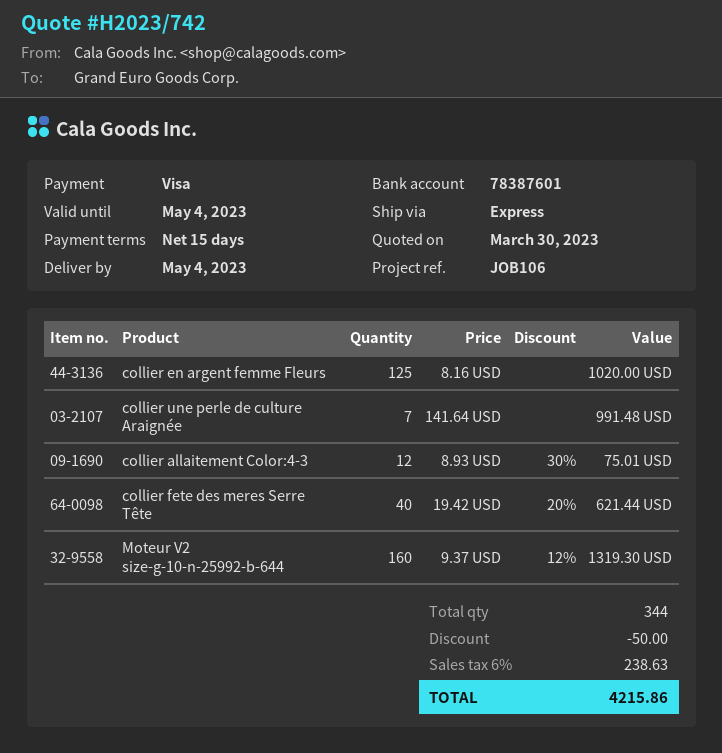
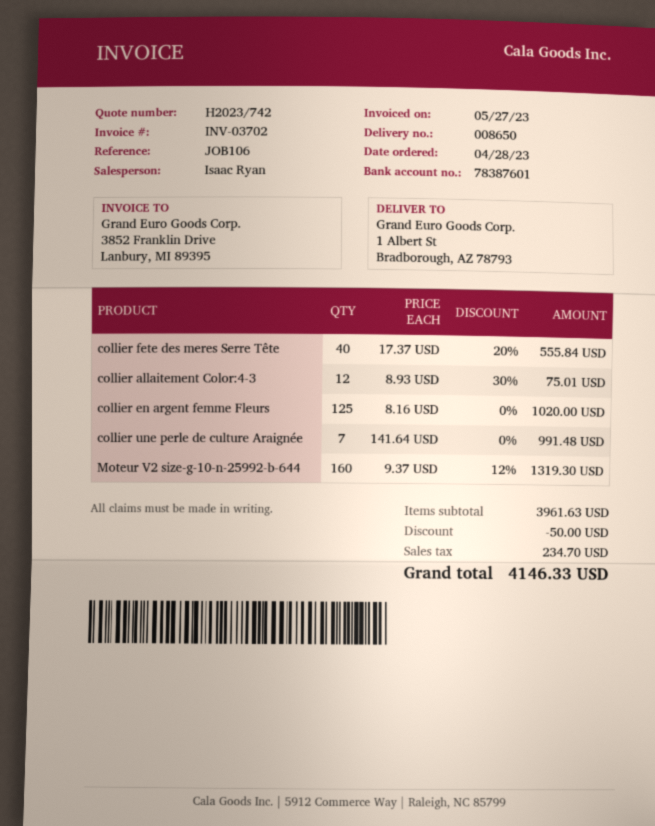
collier fete des meres Serre Tête: 40 x 19.42 - 20% = 621.44 -> 40 x 17.37 - 20% = 555.84
tax: 238.63 -> 234.70
total: 4215.86 -> 4146.33

